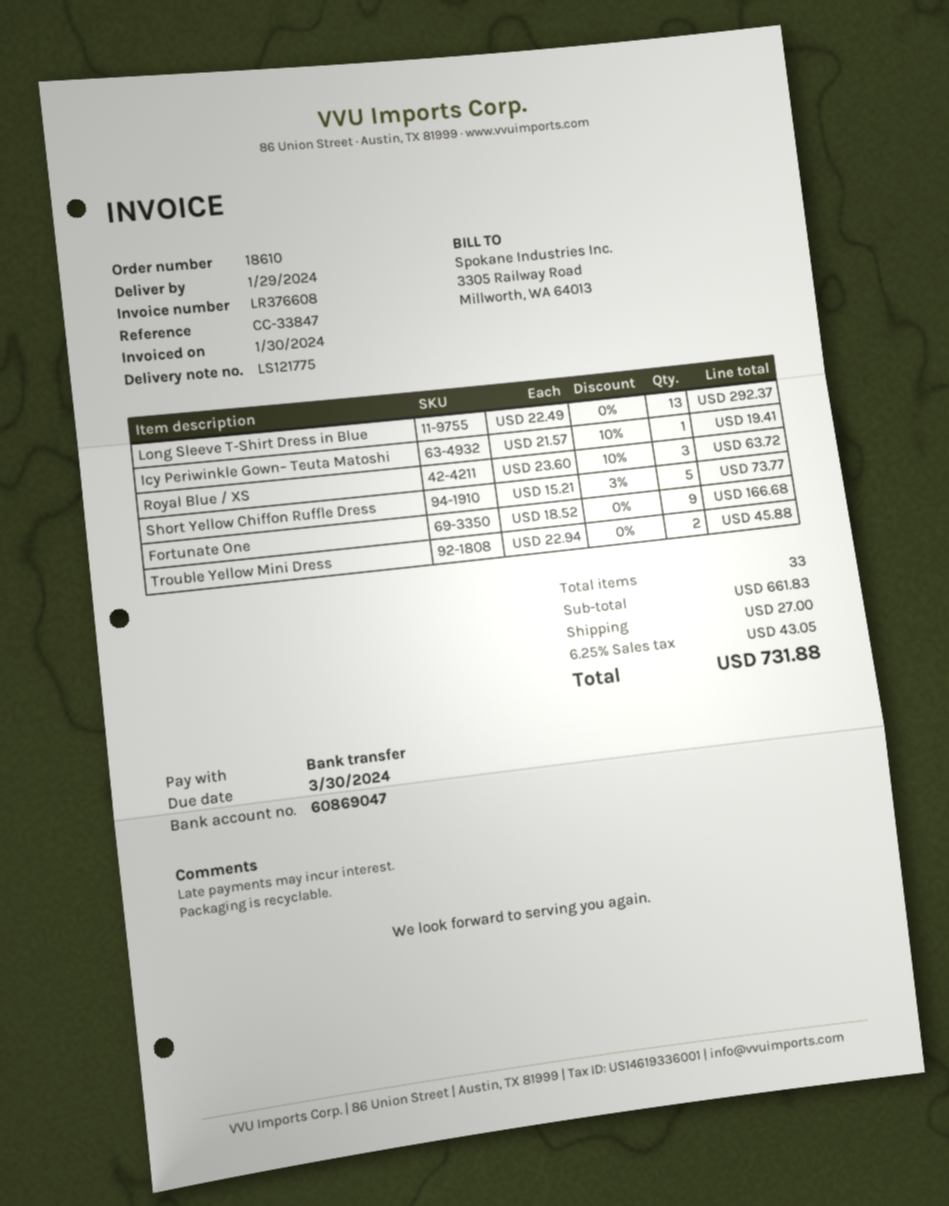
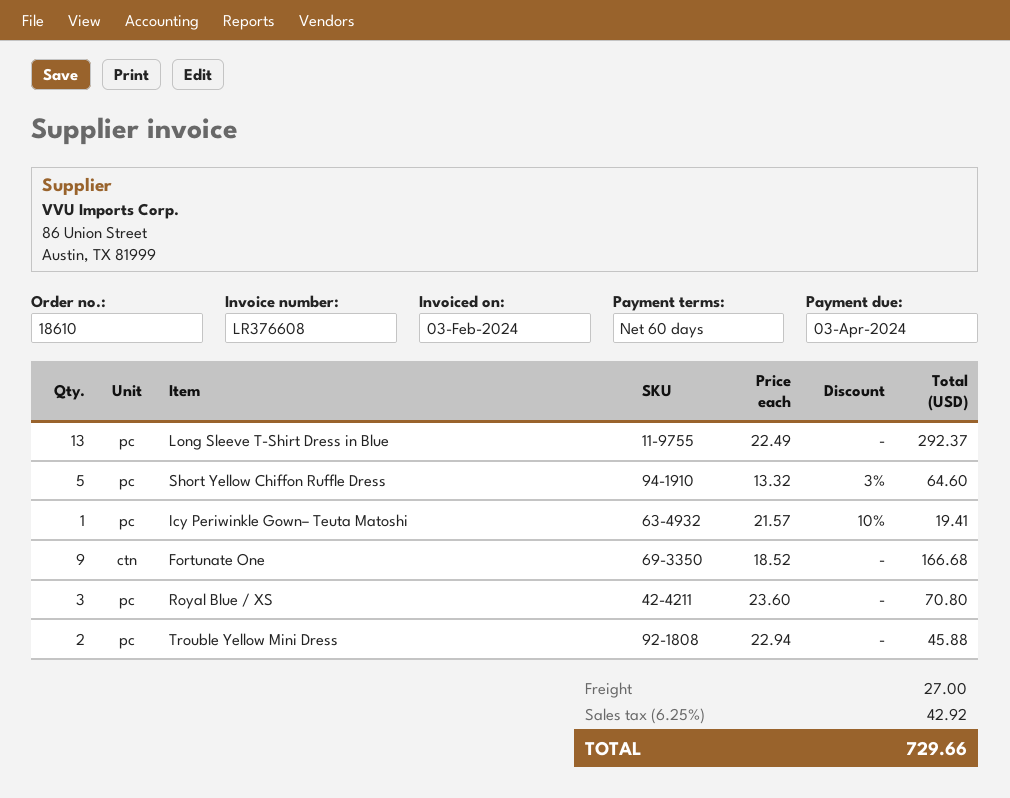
invoice date: 2024-01-30 -> 2024-02-03
due date: 2024-03-30 -> 2024-04-03
Royal Blue / XS: 3 x 23.60 - 10% = 63.72 -> 3 x 23.60 = 70.80
Short Yellow Chiffon Ruffle Dress: 5 x 15.21 - 3% = 73.77 -> 5 x 13.32 - 3% = 64.60
tax: 6.25% = 43.05 -> 6.25% = 42.92
total: 731.88 -> 729.66

